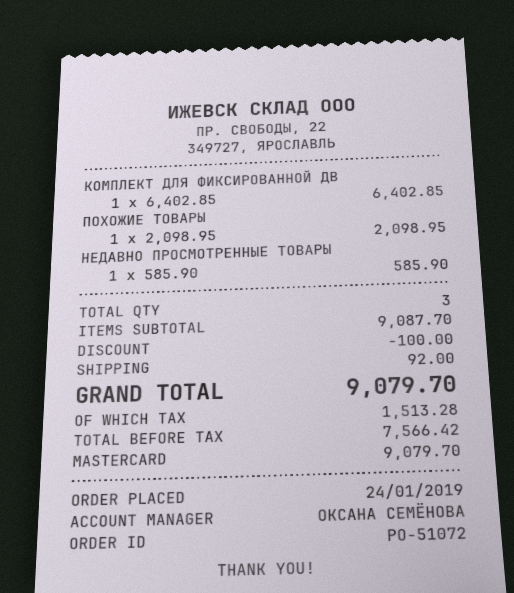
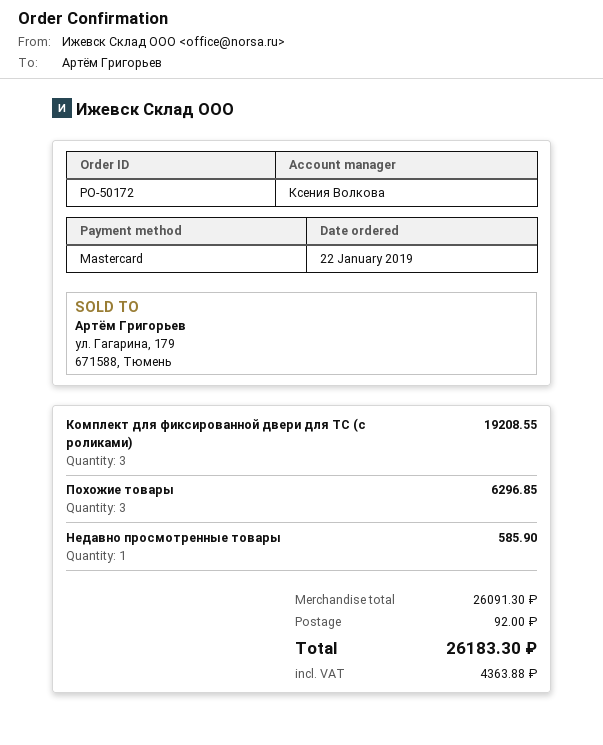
order number: PO-51072 -> PO-50172
order date: 2019-01-24 -> 2019-01-22
sales rep: ОКСАНА СЕМЁНОВА -> Ксения Волкова
КОМПЛЕКТ ДЛЯ ФИКСИРОВАННОЙ ДВ: 1 for 6402.85 -> 3 for 19208.55
ПОХОЖИЕ ТОВАРЫ: 1 for 2098.95 -> 3 for 6296.85
subtotal: 9087.70 -> 26091.30
discount: 100.00 -> none
tax: 1513.28 -> 4363.88
total: 9079.70 -> 26183.30

